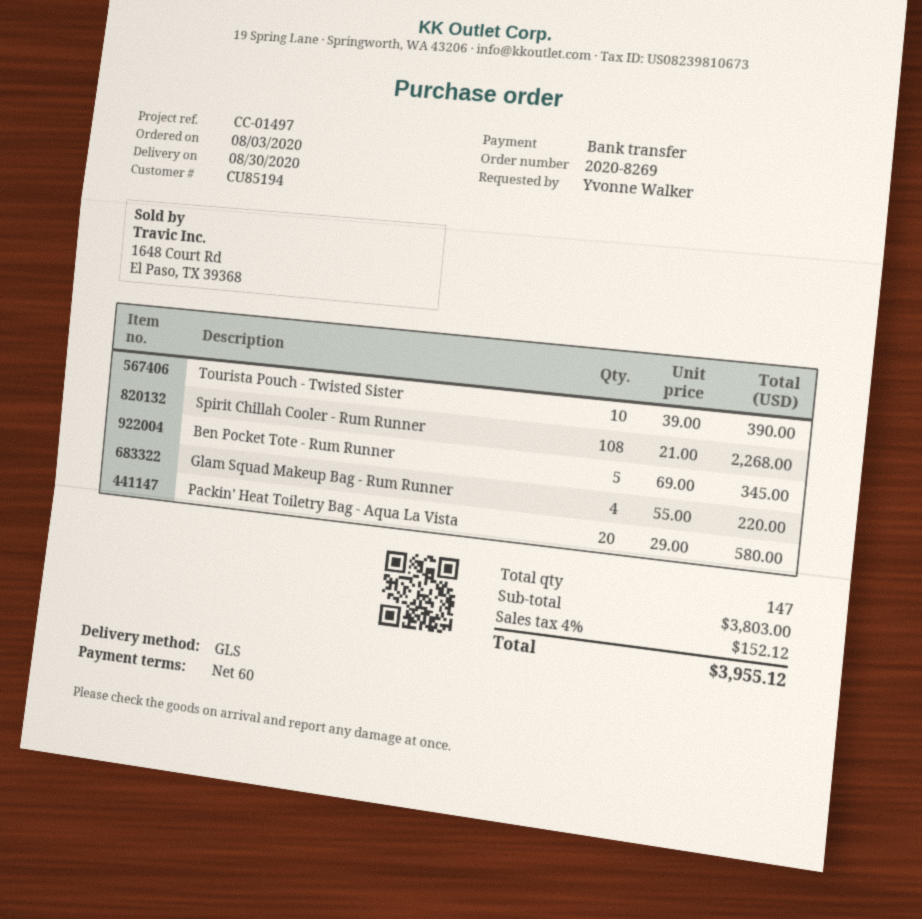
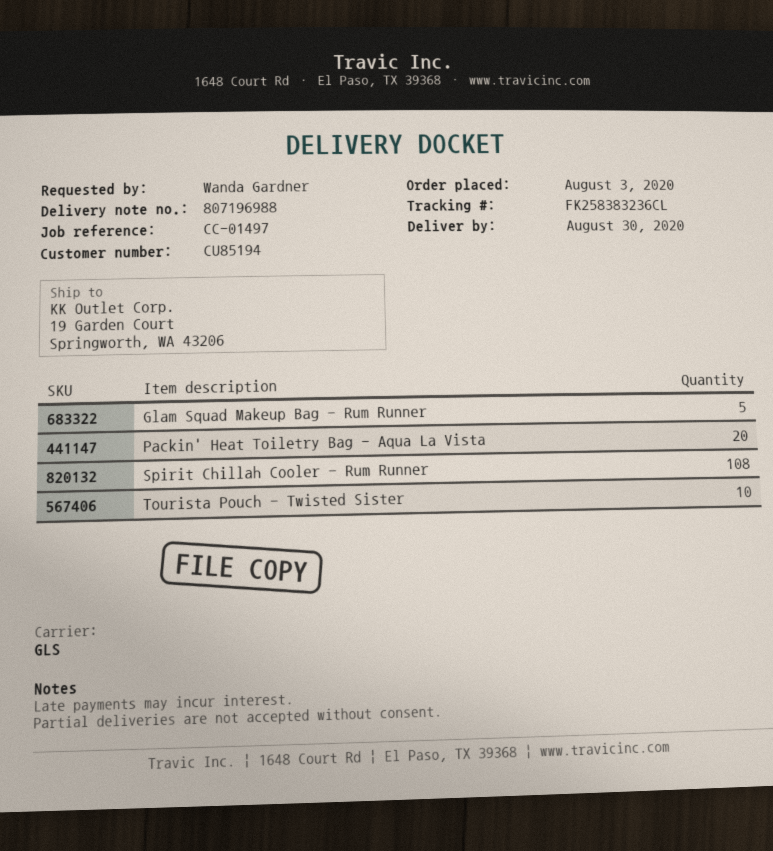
ordered by: Yvonne Walker -> Wanda Gardner
Ben Pocket Tote - Rum Runner: 5 -> none
Glam Squad Makeup Bag - Rum Runner: 4 -> 5

